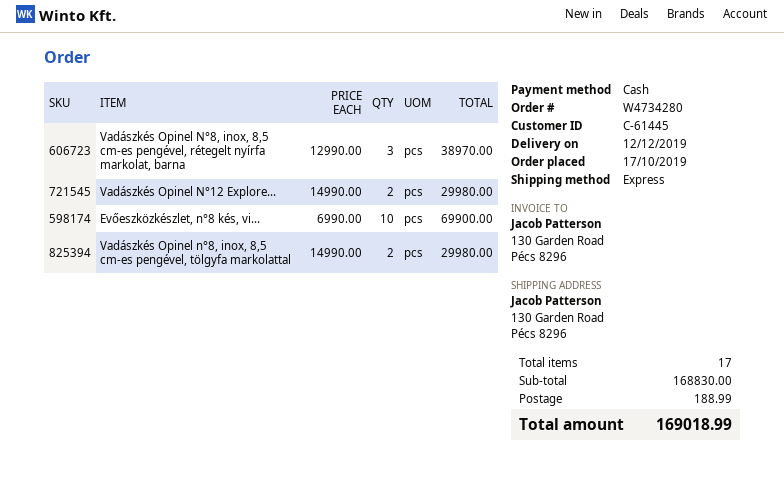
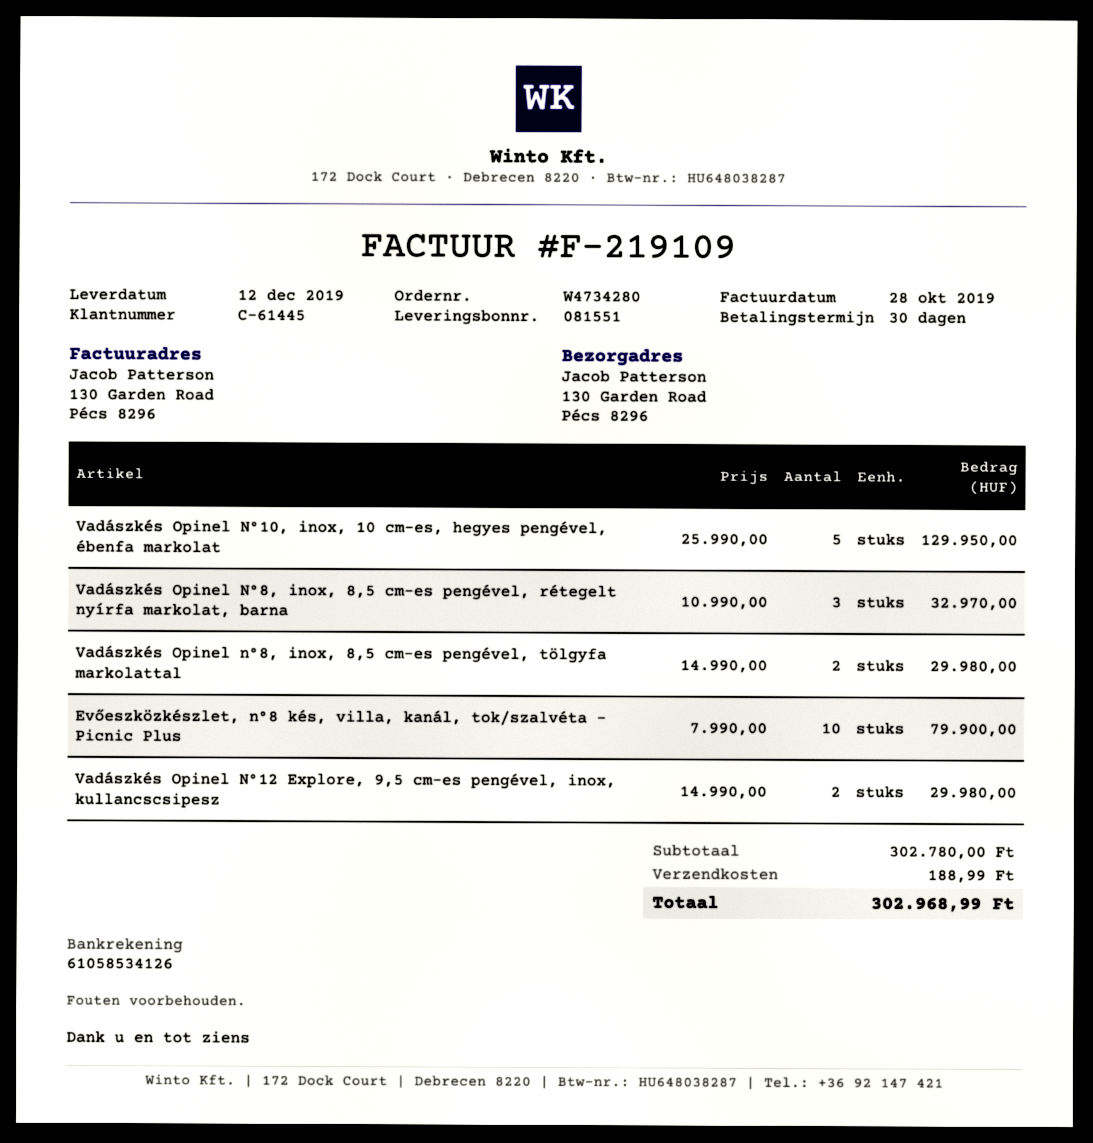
Vadászkés Opinel N°8, inox, 8,5 cm-es pengével, rétegelt nyírfa markolat, barna: 3 x 12990.00 = 38970.00 -> 3 x 10990.00 = 32970.00
Evőeszközkészlet, n°8 kés, vi...: 10 x 6990.00 = 69900.00 -> 10 x 7990.00 = 79900.00
Vadászkés Opinel N°10, inox, 10 cm-es, hegyes pengével, ébenfa markolat: none -> 5 x 25990.00 = 129950.00
subtotal: 168830.00 -> 302780.00
total: 169018.99 -> 302968.99

